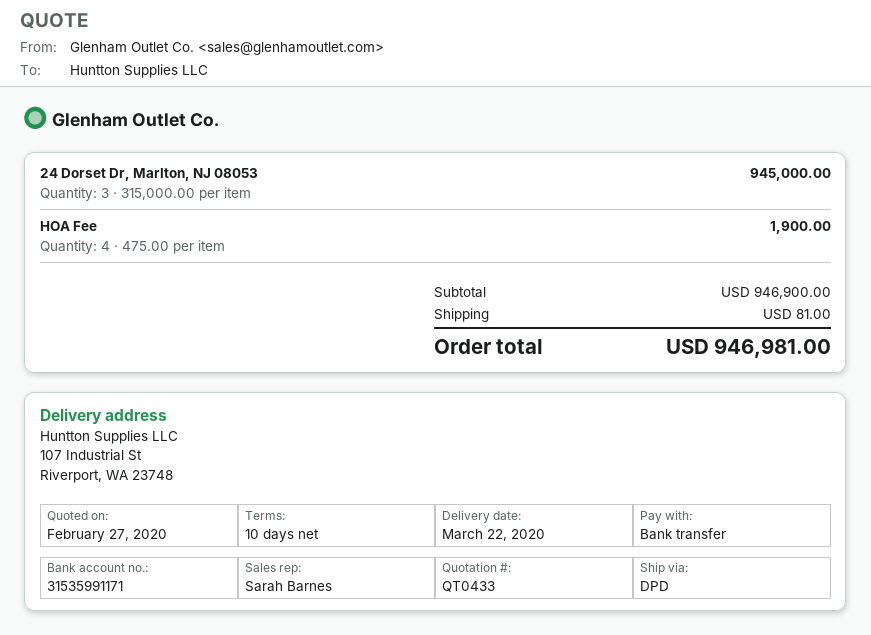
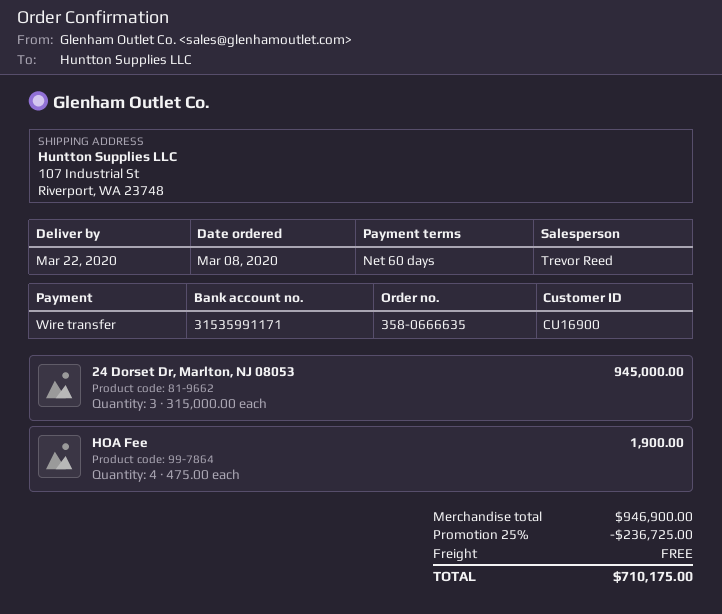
payment terms: 10 days -> 60 days
sales rep: Sarah Barnes -> Trevor Reed
discount: none -> 25% = 236725.00
shipping: 81.00 -> 0.00
total: 946981.00 -> 710175.00

